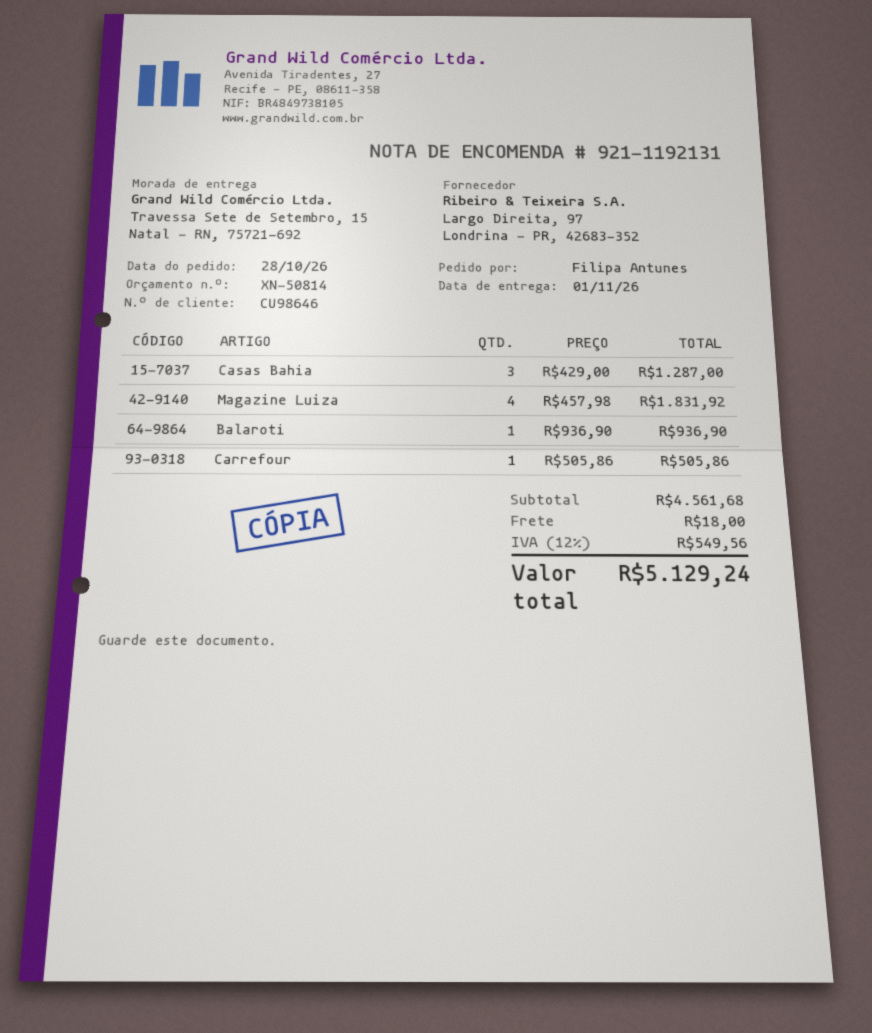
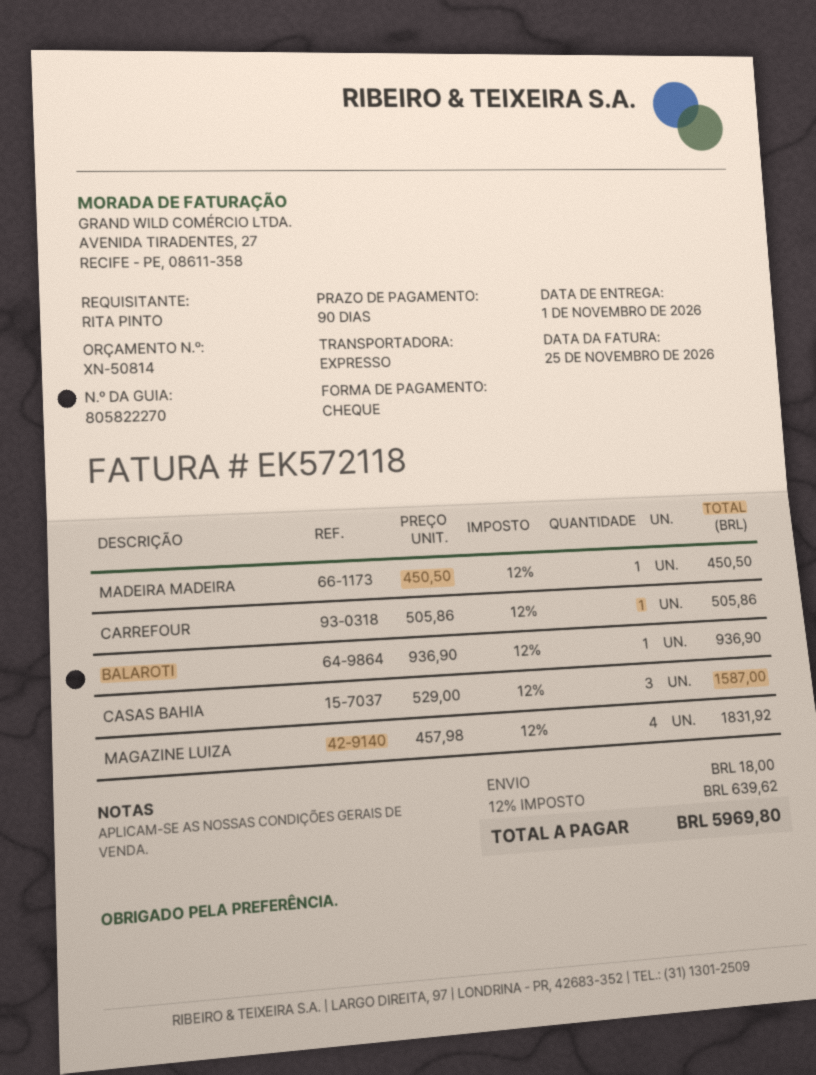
ordered by: Filipa Antunes -> RITA PINTO
Casas Bahia: 3 x 429.00 = 1287.00 -> 3 x 529.00 = 1587.00
MADEIRA MADEIRA: none -> 1 x 450.50 = 450.50
tax: 12% = 549.56 -> 12% = 639.62
total: 5129.24 -> 5969.80

